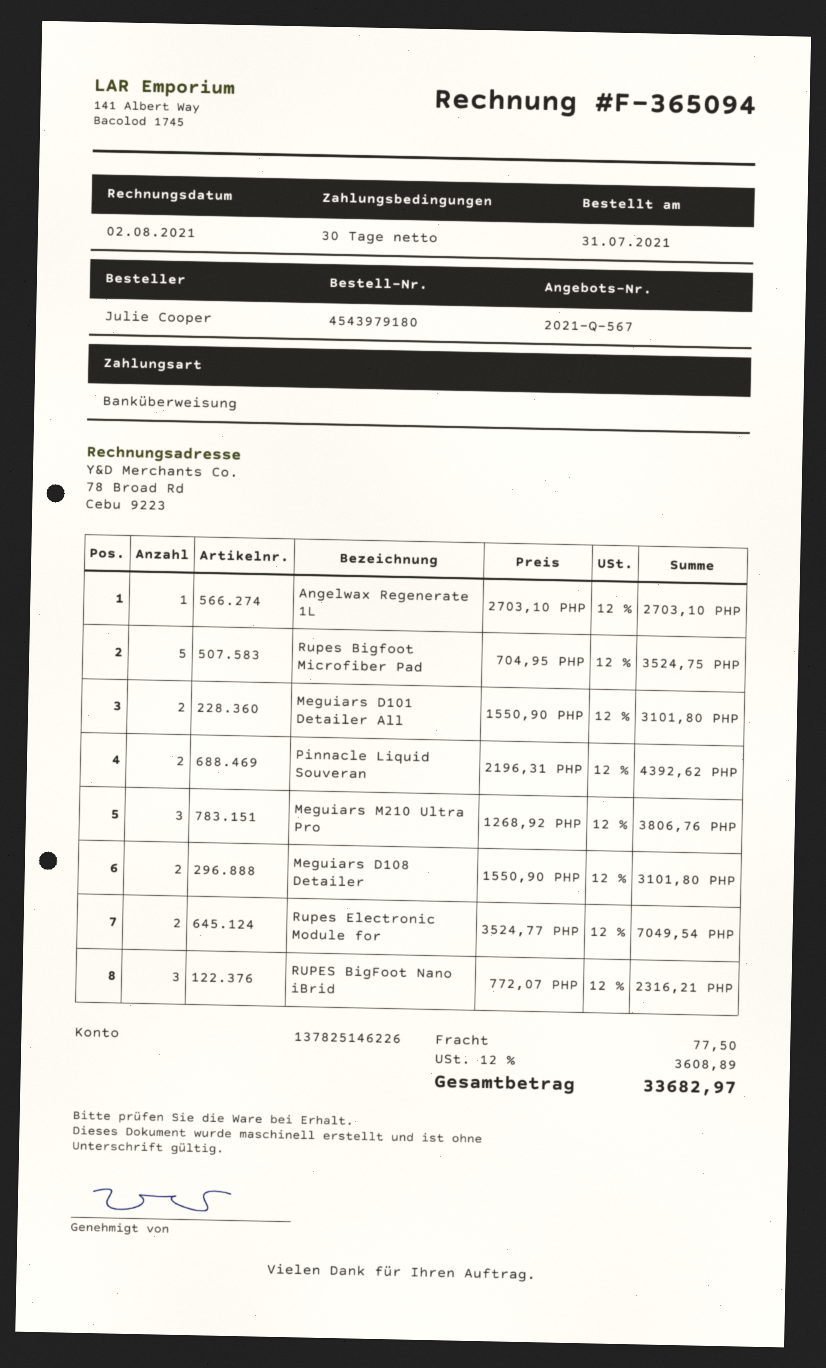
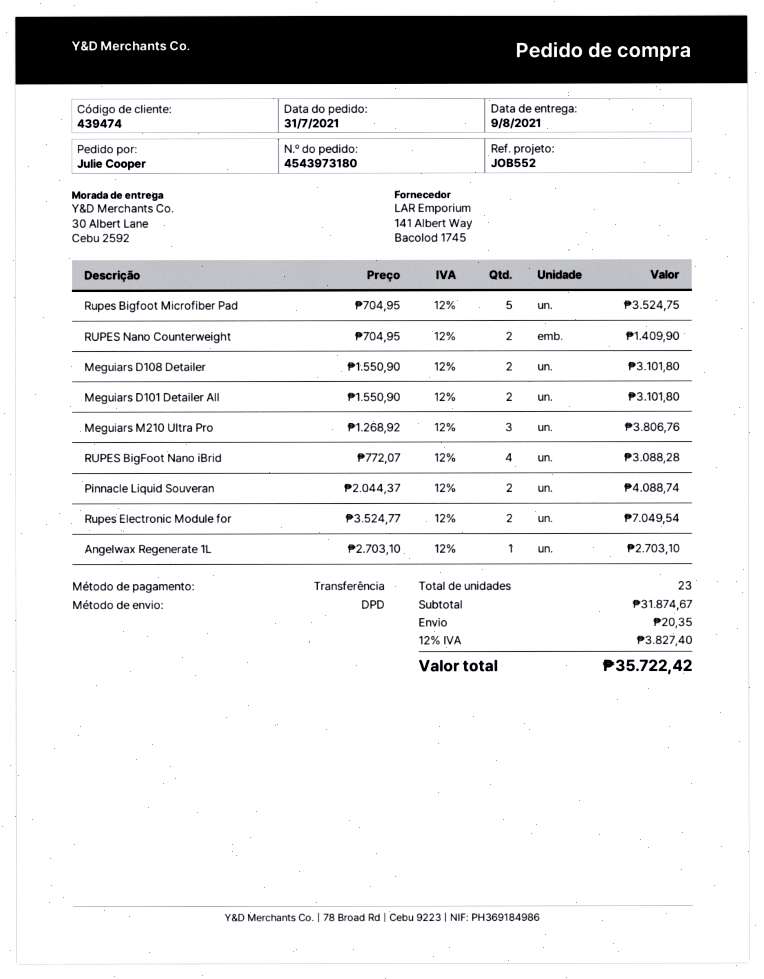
order number: 4543979180 -> 4543973180
Pinnacle Liquid Souveran: 2 x 2196.31 = 4392.62 -> 2 x 2044.37 = 4088.74
RUPES BigFoot Nano iBrid: 3 x 772.07 = 2316.21 -> 4 x 772.07 = 3088.28
RUPES Nano Counterweight: none -> 2 x 704.95 = 1409.90
shipping: 77.50 -> 20.35
tax: 12% = 3608.89 -> 12% = 3827.40
total: 33682.97 -> 35722.42

